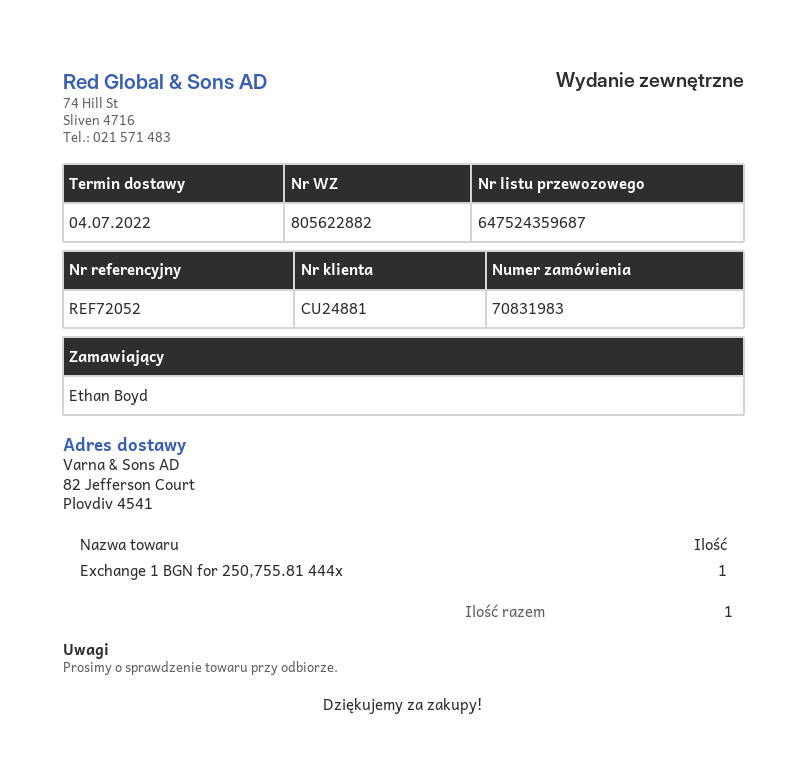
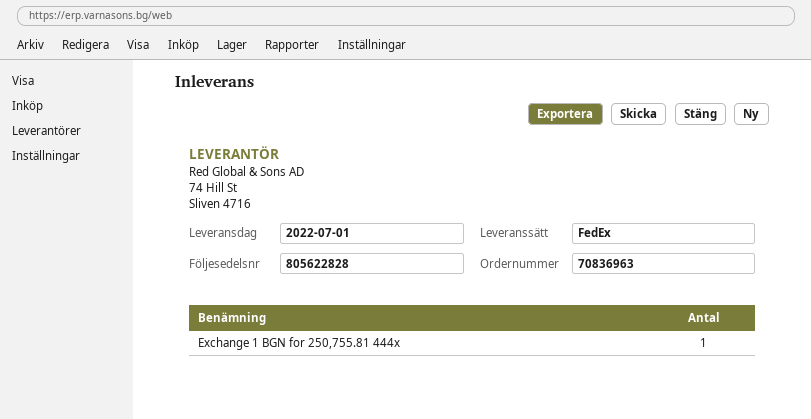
order number: 70831983 -> 70836963
delivery note number: 805622882 -> 805622828
delivery date: 2022-07-04 -> 2022-07-01

